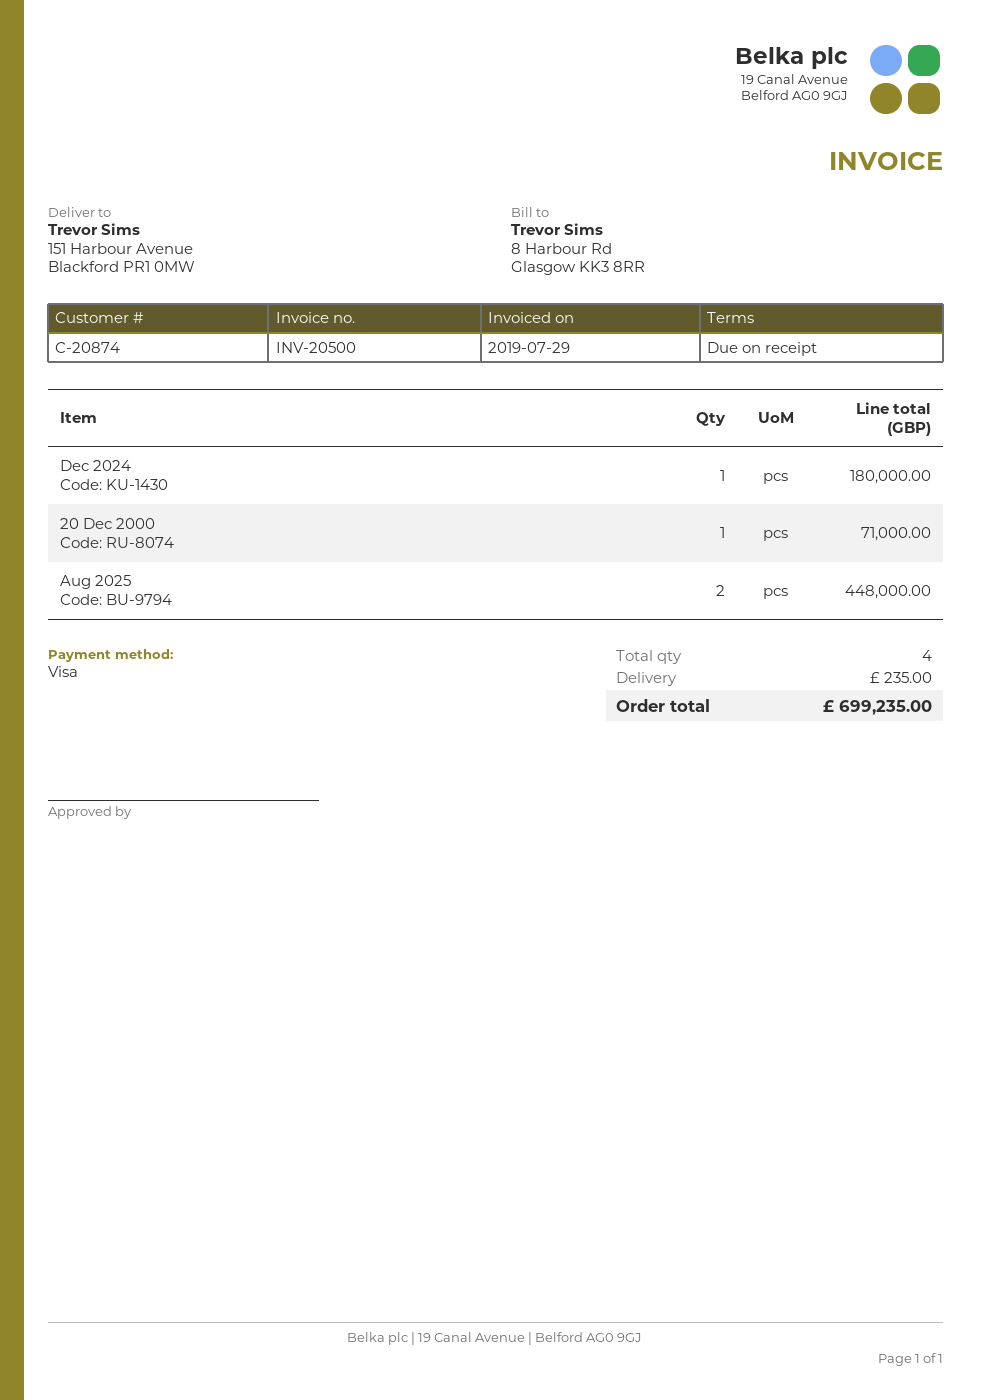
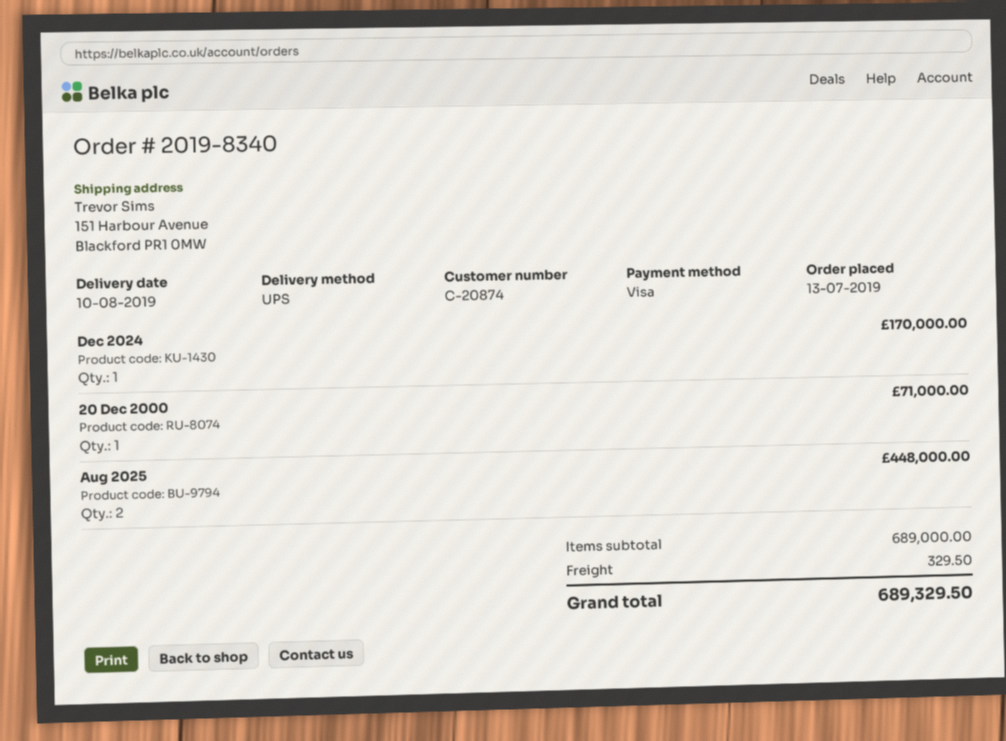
Dec 2024: 1 for 180000.00 -> 1 for 170000.00
shipping: 235.00 -> 329.50
total: 699235.00 -> 689329.50

